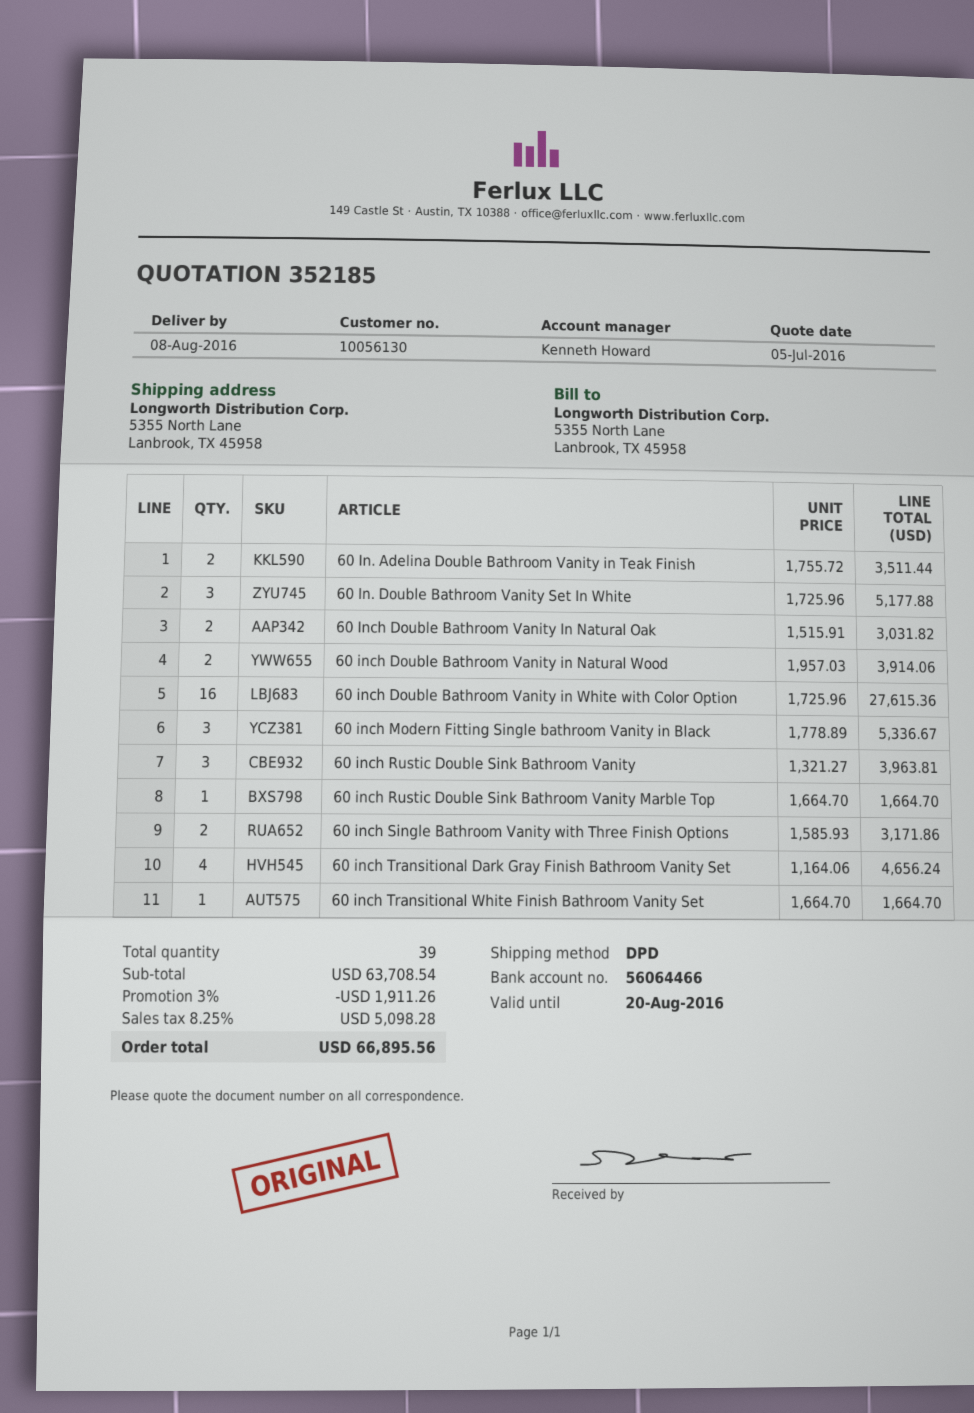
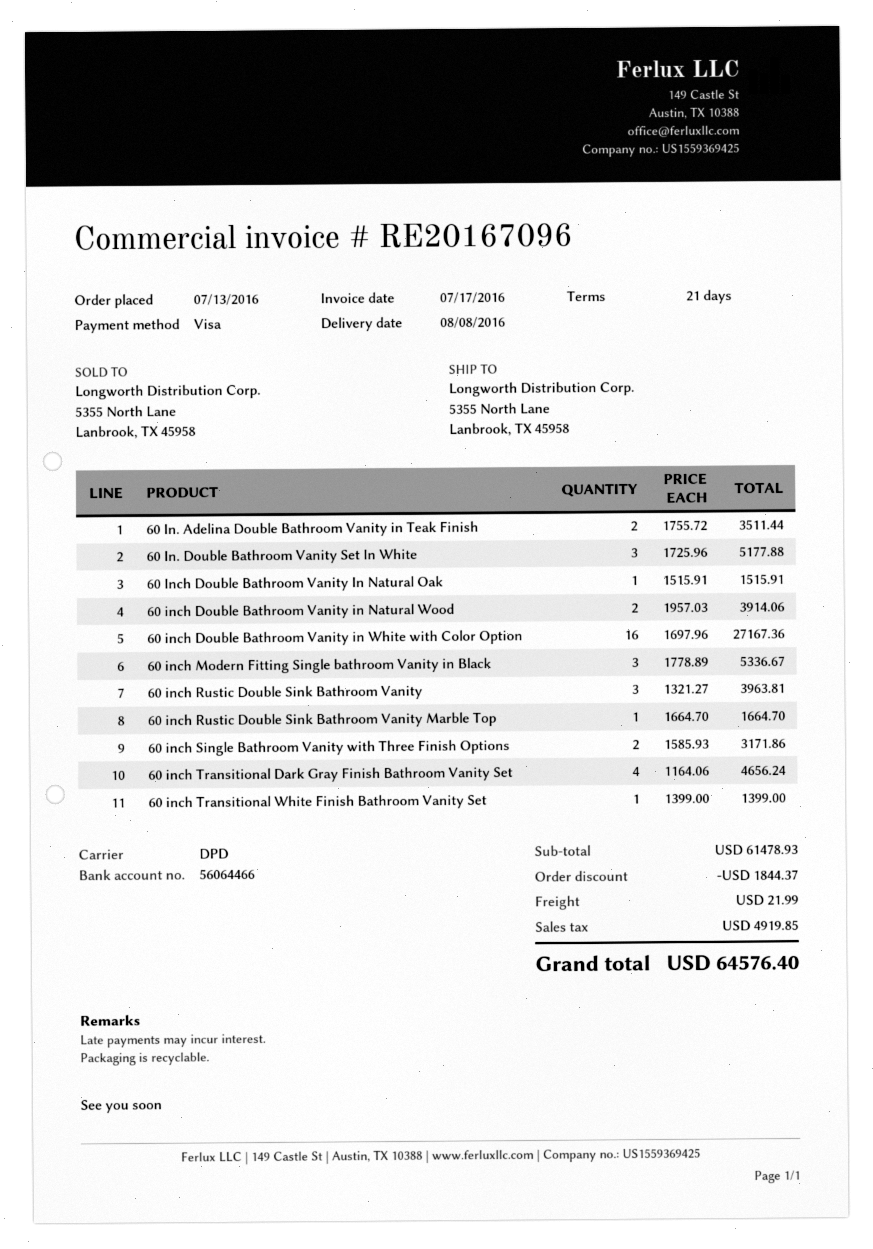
60 Inch Double Bathroom Vanity In Natural Oak: 2 x 1515.91 = 3031.82 -> 1 x 1515.91 = 1515.91
60 inch Double Bathroom Vanity in White with Color Option: 16 x 1725.96 = 27615.36 -> 16 x 1697.96 = 27167.36
60 inch Transitional White Finish Bathroom Vanity Set: 1 x 1664.70 = 1664.70 -> 1 x 1399.00 = 1399.00
subtotal: 63708.54 -> 61478.93
discount: 1911.26 -> 1844.37
shipping: none -> 21.99
tax: 5098.28 -> 4919.85
total: 66895.56 -> 64576.40

